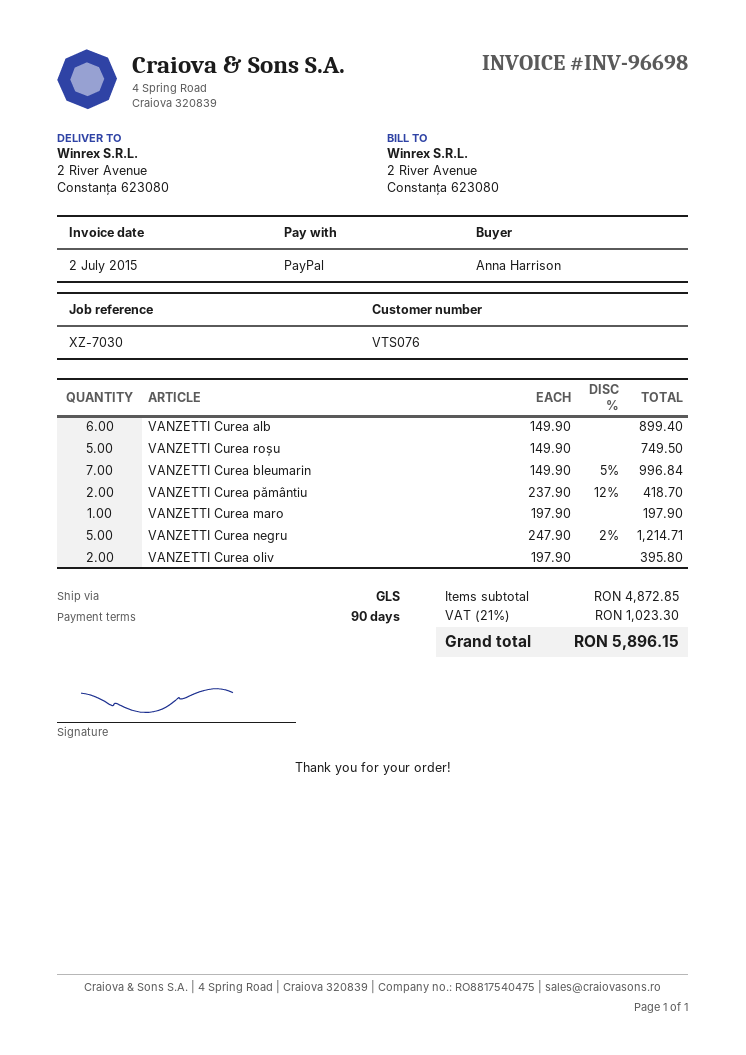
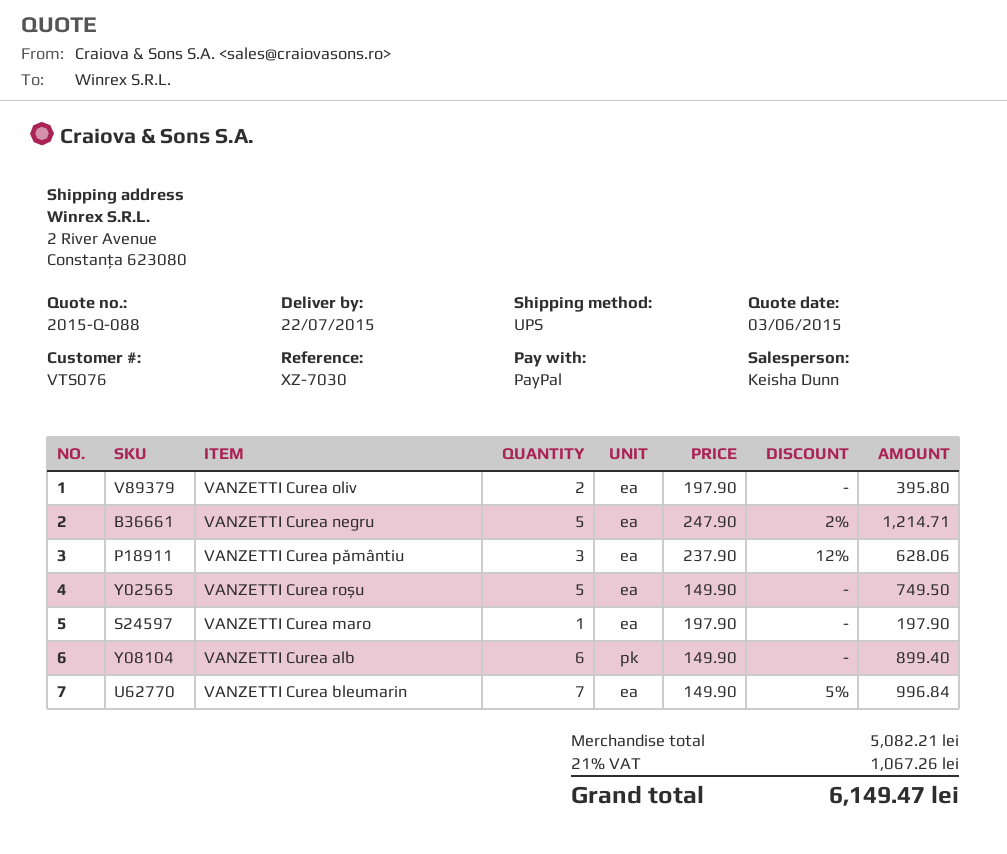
shipping method: GLS -> UPS
VANZETTI Curea pământiu: 2 x 237.90 - 12% = 418.70 -> 3 x 237.90 - 12% = 628.06
subtotal: 4872.85 -> 5082.21
tax: 21% = 1023.30 -> 21% = 1067.26
total: 5896.15 -> 6149.47

